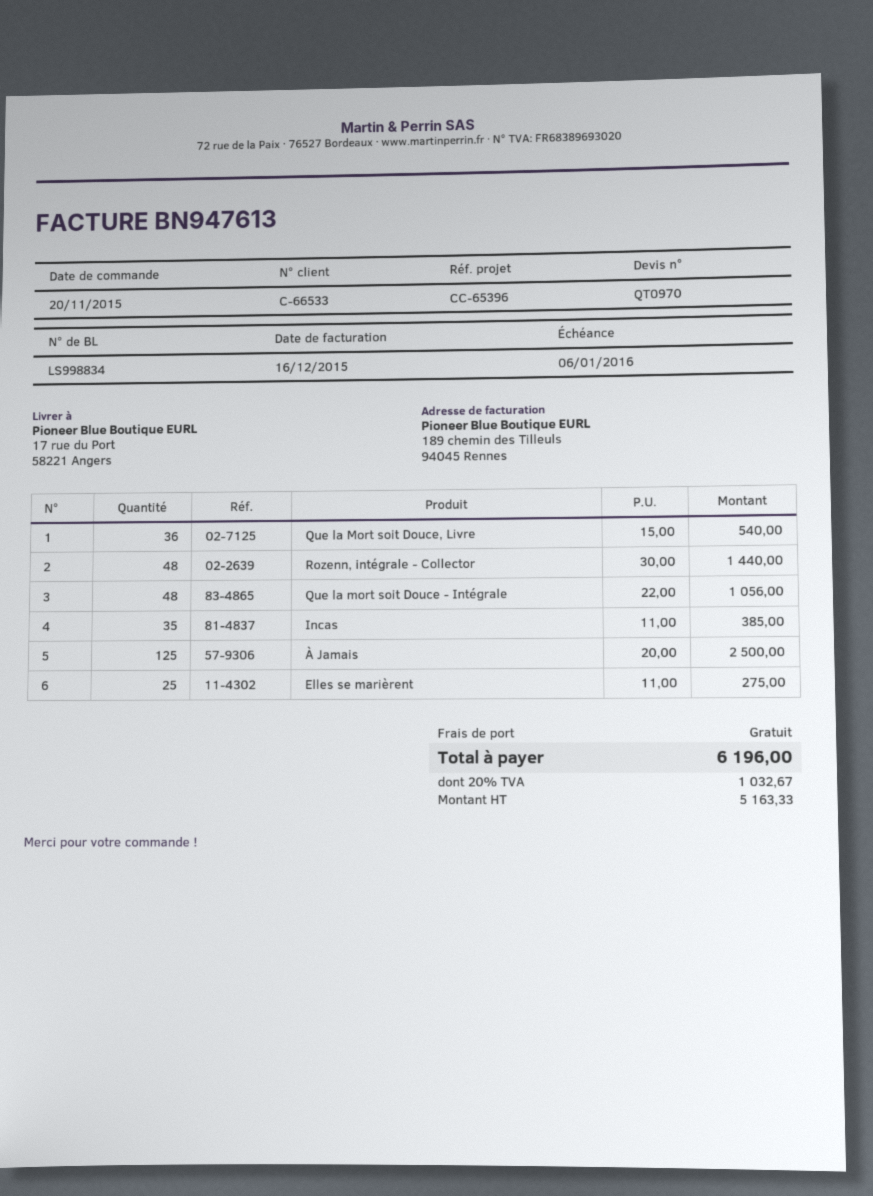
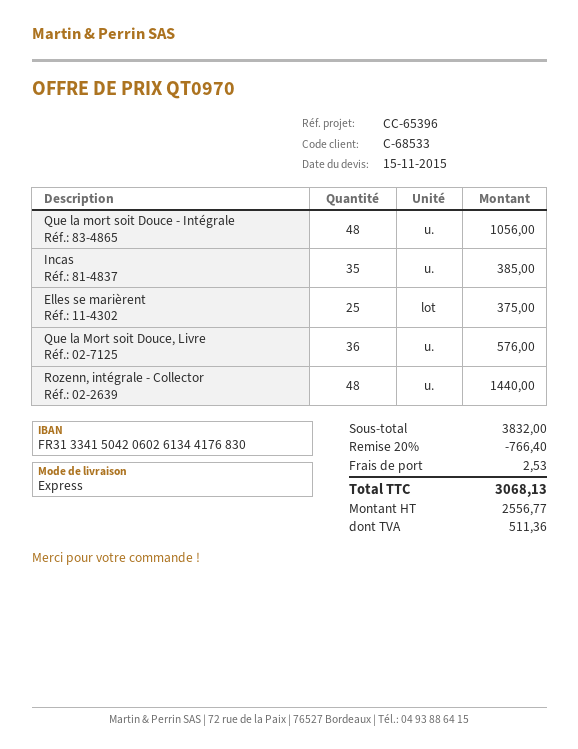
customer number: C-66533 -> C-68533
Que la Mort soit Douce, Livre: 36 for 540.00 -> 36 for 576.00
À Jamais: 125 for 2500.00 -> none
Elles se marièrent: 25 for 275.00 -> 25 for 375.00
discount: none -> 20% = 766.40
shipping: 0.00 -> 2.53
net: 5163.33 -> 2556.77
tax: 1032.67 -> 511.36
total: 6196.00 -> 3068.13

